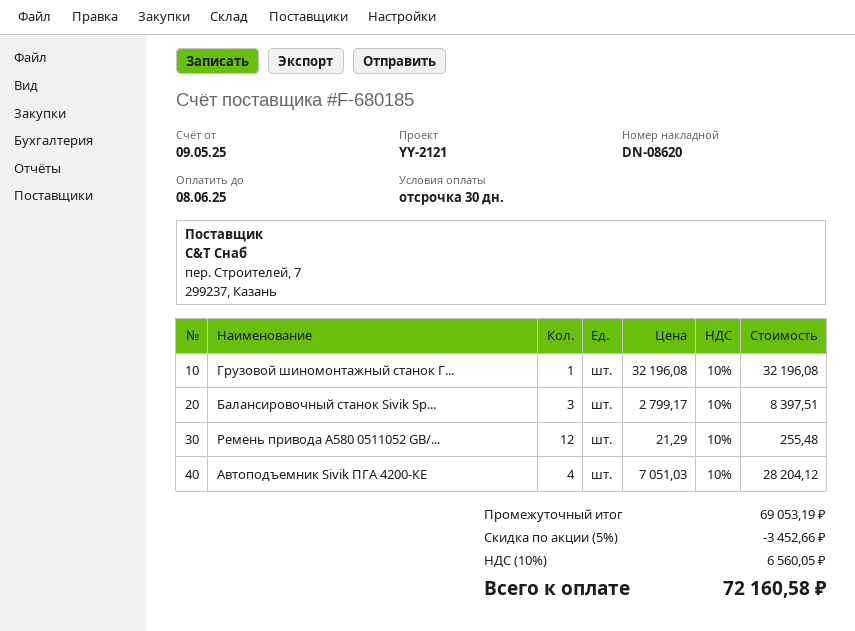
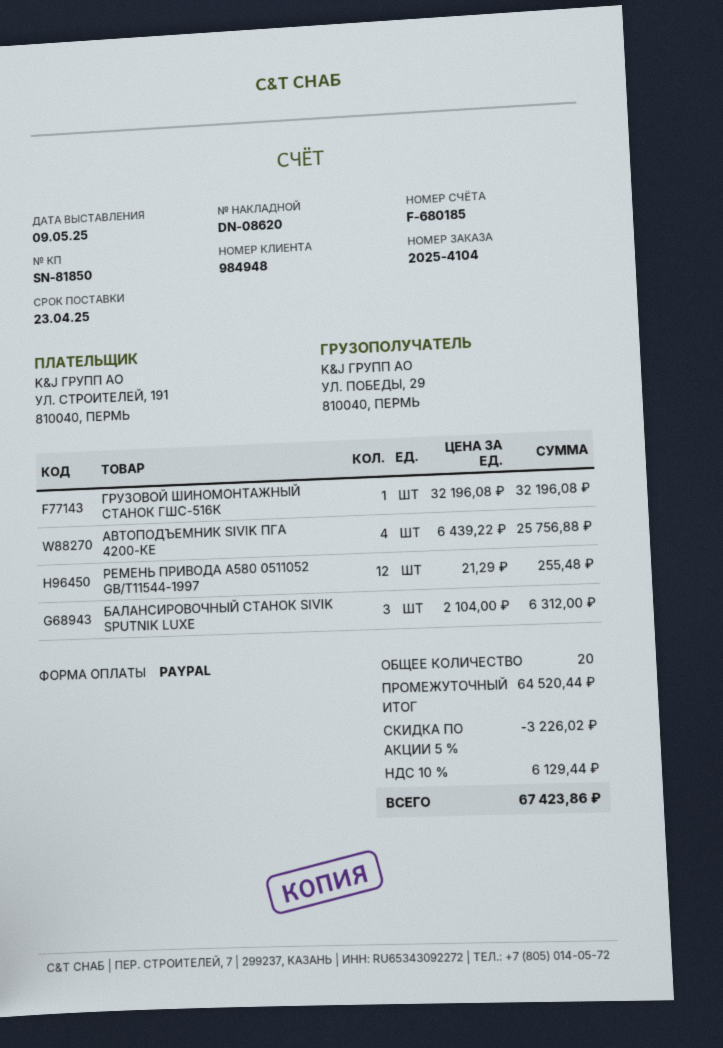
Балансировочный станок Sivik Sp...: 3 x 2799.17 = 8397.51 -> 3 x 2104.00 = 6312.00
Автоподъемник Sivik ПГА 4200-КЕ: 4 x 7051.03 = 28204.12 -> 4 x 6439.22 = 25756.88
subtotal: 69053.19 -> 64520.44
discount: 5% = 3452.66 -> 5% = 3226.02
tax: 10% = 6560.05 -> 10% = 6129.44
total: 72160.58 -> 67423.86

